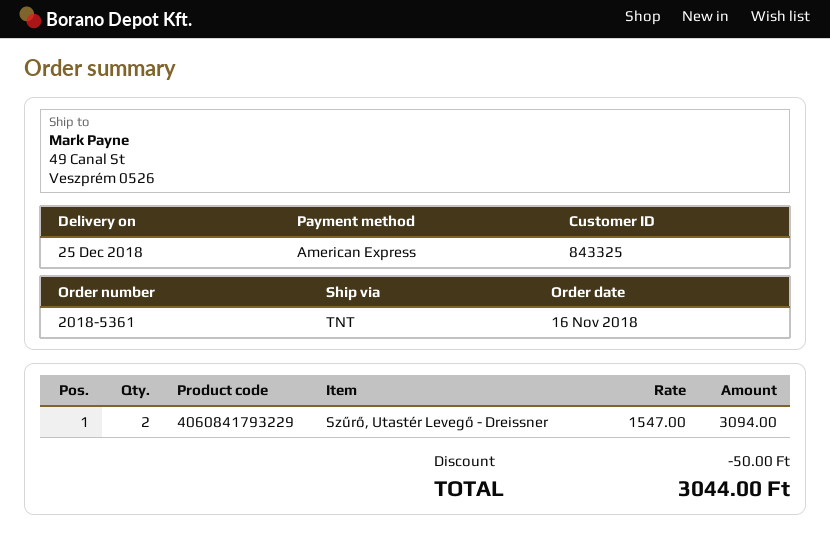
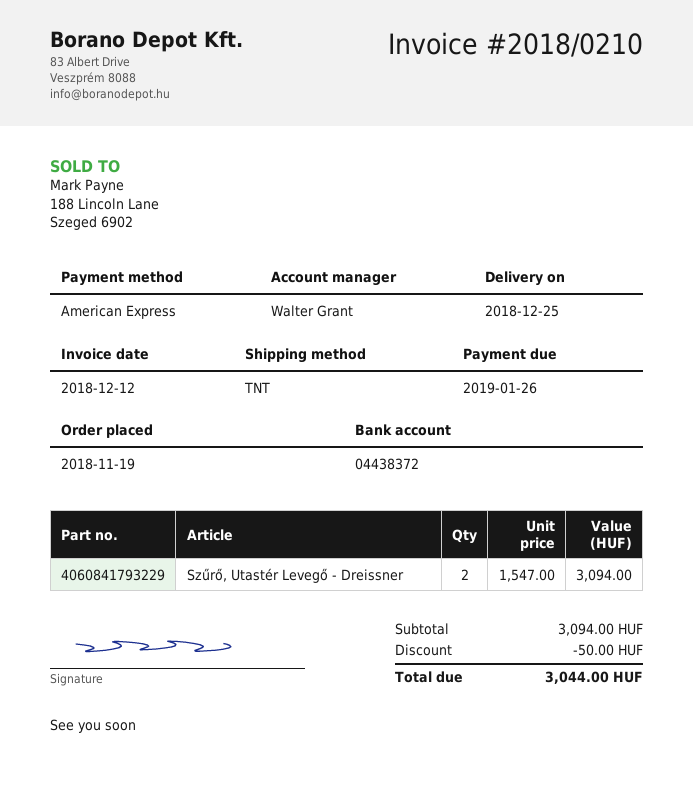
order date: 2018-11-16 -> 2018-11-19

